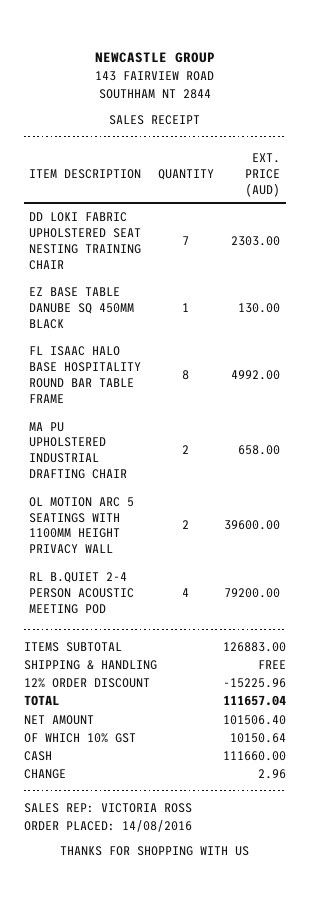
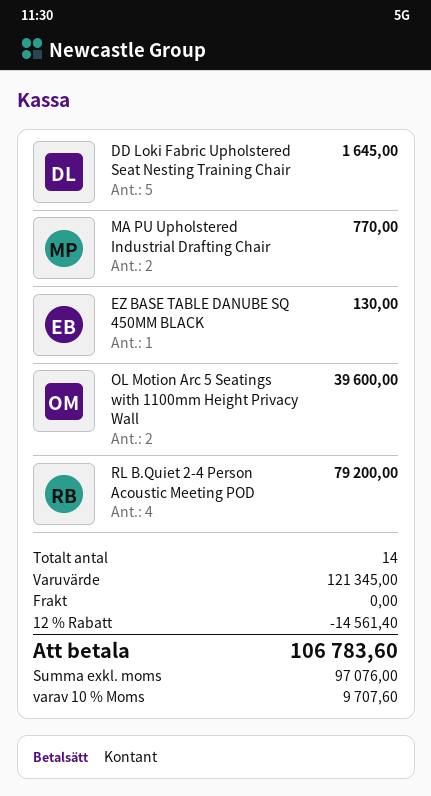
DD LOKI FABRIC UPHOLSTERED SEAT NESTING TRAINING CHAIR: 7 for 2303.00 -> 5 for 1645.00
FL ISAAC HALO BASE HOSPITALITY ROUND BAR TABLE FRAME: 8 for 4992.00 -> none
MA PU UPHOLSTERED INDUSTRIAL DRAFTING CHAIR: 2 for 658.00 -> 2 for 770.00
subtotal: 126883.00 -> 121345.00
discount: 12% = 15225.96 -> 12% = 14561.40
net: 101506.40 -> 97076.00
tax: 10% = 10150.64 -> 10% = 9707.60
total: 111657.04 -> 106783.60

